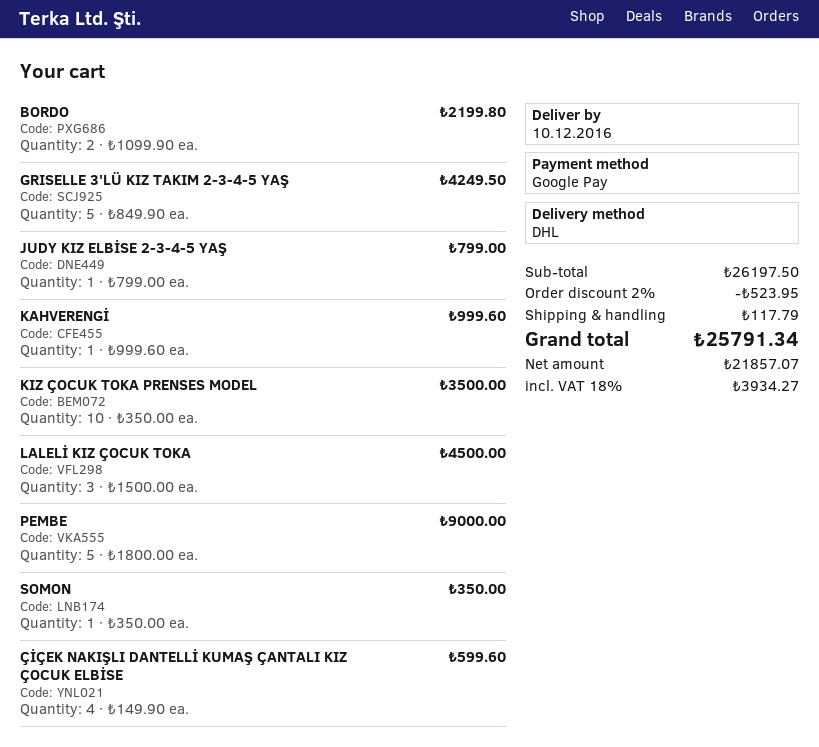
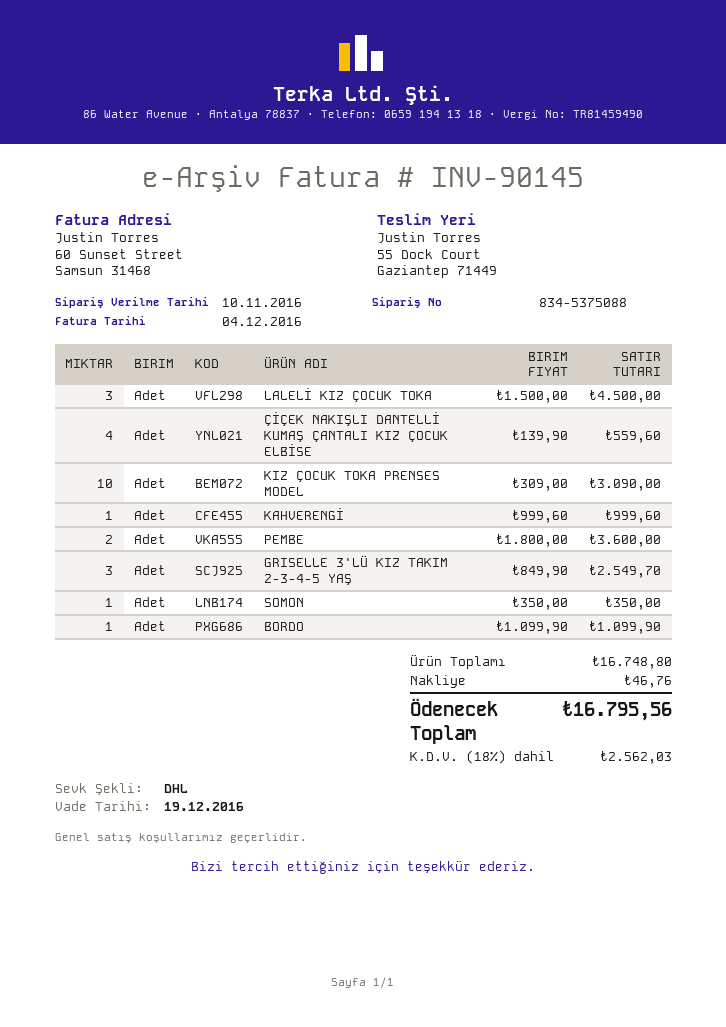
BORDO: 2 x 1099.90 = 2199.80 -> 1 x 1099.90 = 1099.90
GRISELLE 3'LÜ KIZ TAKIM 2-3-4-5 YAŞ: 5 x 849.90 = 4249.50 -> 3 x 849.90 = 2549.70
JUDY KIZ ELBİSE 2-3-4-5 YAŞ: 1 x 799.00 = 799.00 -> none
KIZ ÇOCUK TOKA PRENSES MODEL: 10 x 350.00 = 3500.00 -> 10 x 309.00 = 3090.00
PEMBE: 5 x 1800.00 = 9000.00 -> 2 x 1800.00 = 3600.00
ÇİÇEK NAKIŞLI DANTELLİ KUMAŞ ÇANTALI KIZ ÇOCUK ELBİSE: 4 x 149.90 = 599.60 -> 4 x 139.90 = 559.60
subtotal: 26197.50 -> 16748.80
discount: 2% = 523.95 -> none
shipping: 117.79 -> 46.76
tax: 18% = 3934.27 -> 18% = 2562.03
total: 25791.34 -> 16795.56

